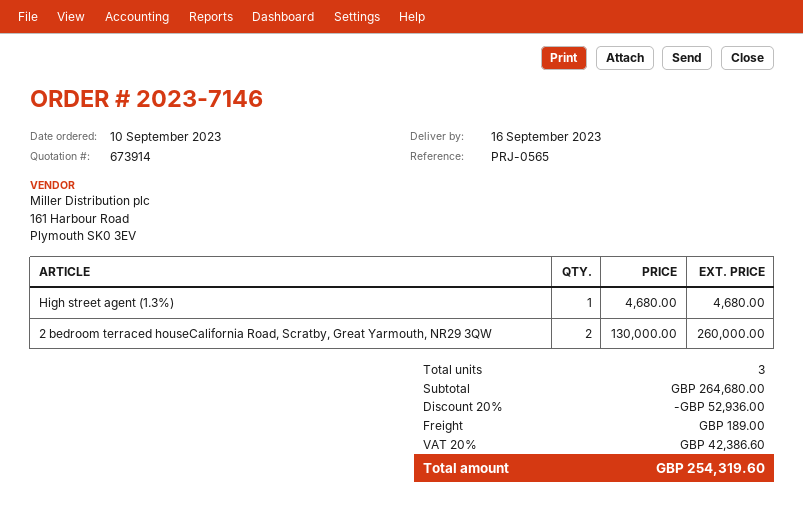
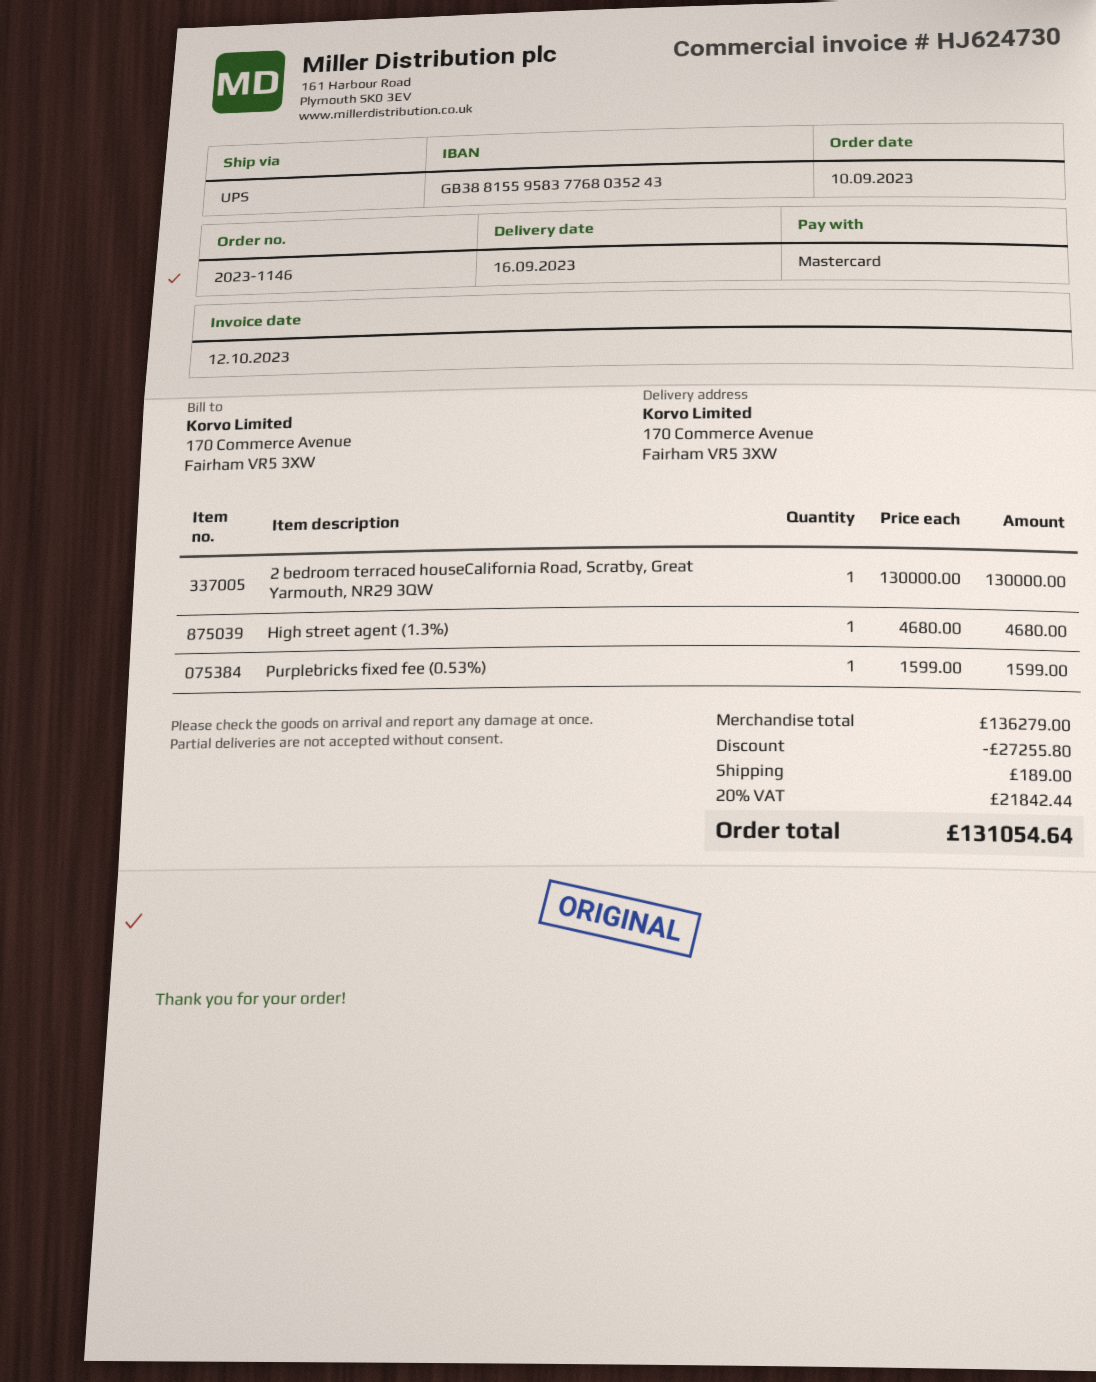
order number: 2023-7146 -> 2023-1146
2 bedroom terraced houseCalifornia Road, Scratby, Great Yarmouth, NR29 3QW: 2 x 130000.00 = 260000.00 -> 1 x 130000.00 = 130000.00
Purplebricks fixed fee (0.53%): none -> 1 x 1599.00 = 1599.00
subtotal: 264680.00 -> 136279.00
discount: 52936.00 -> 27255.80
tax: 20% = 42386.60 -> 20% = 21842.44
total: 254319.60 -> 131054.64

